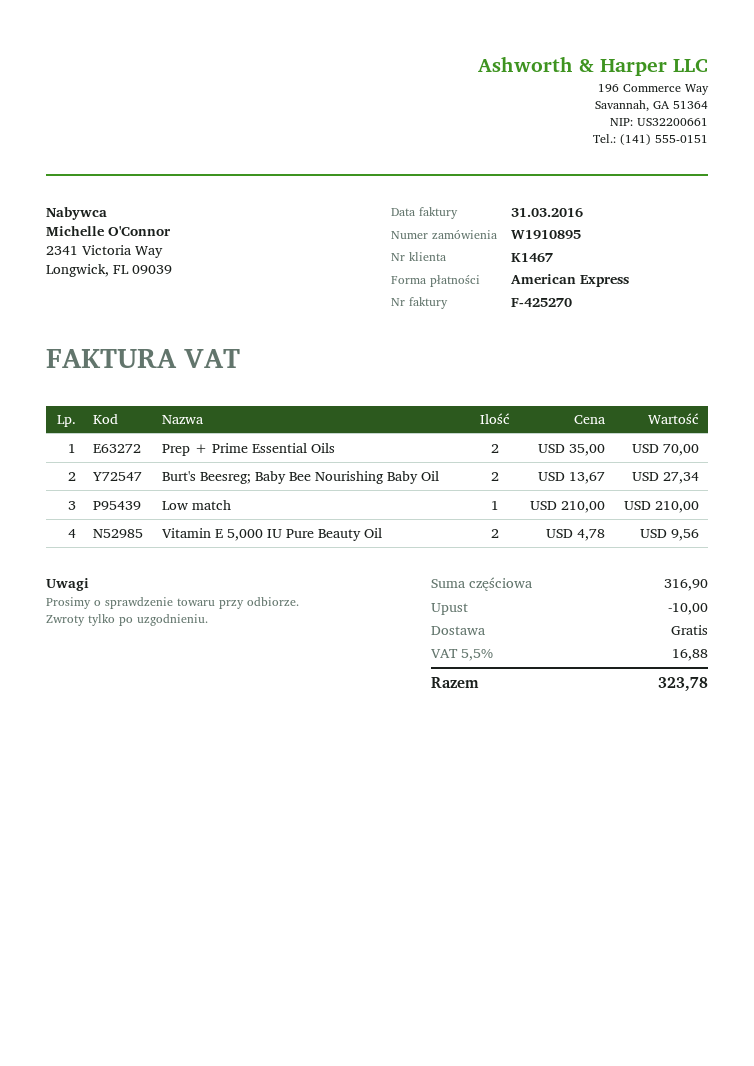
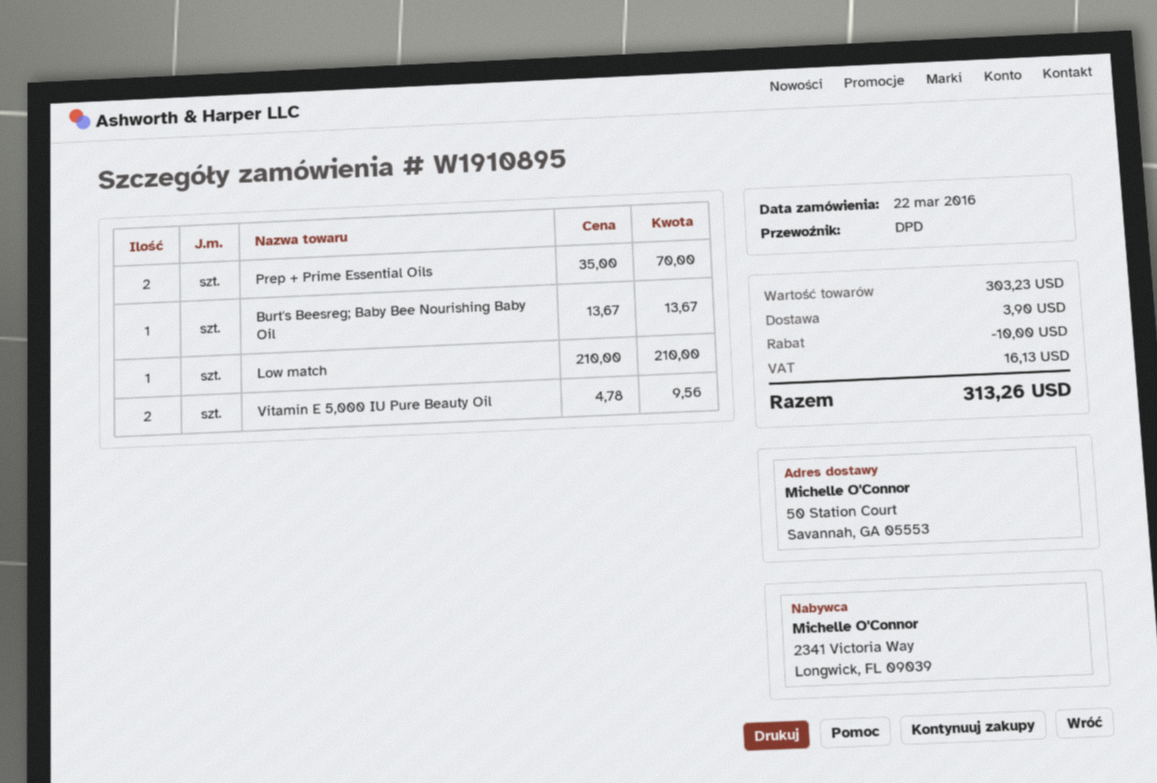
Burt's Beesreg; Baby Bee Nourishing Baby Oil: 2 x 13.67 = 27.34 -> 1 x 13.67 = 13.67
subtotal: 316.90 -> 303.23
shipping: 0.00 -> 3.90
tax: 16.88 -> 16.13
total: 323.78 -> 313.26

